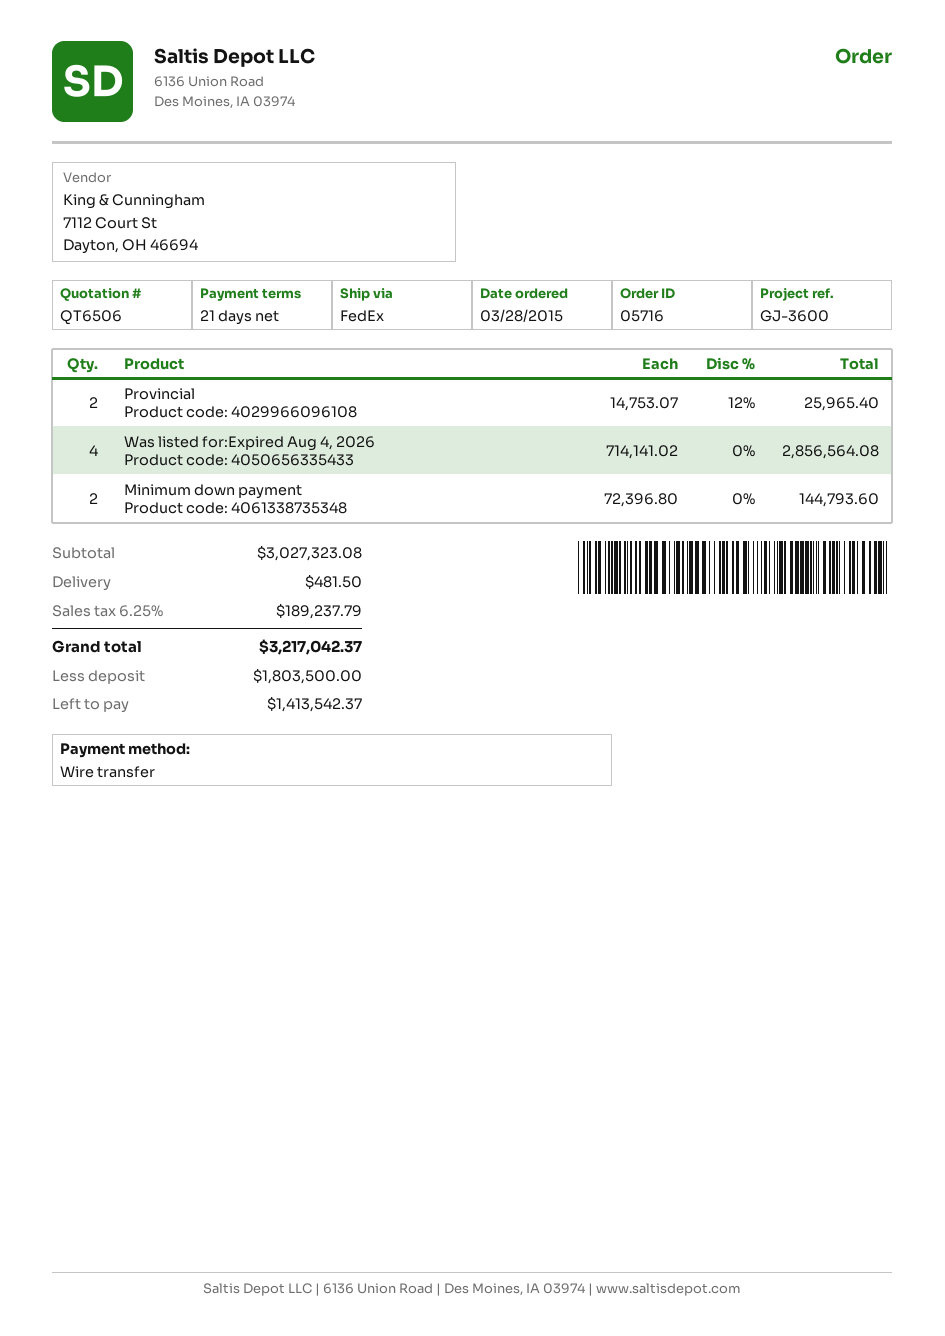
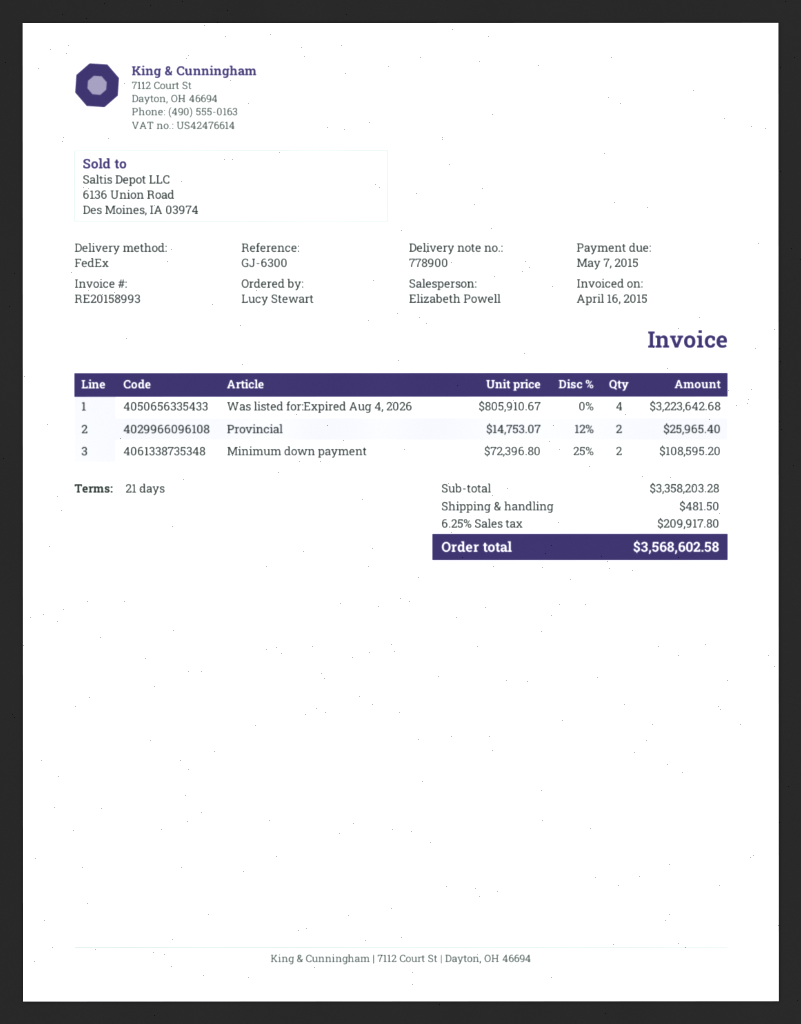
reference: GJ-3600 -> GJ-6300
Was listed for:Expired Aug 4, 2026: 4 x 714141.02 = 2856564.08 -> 4 x 805910.67 = 3223642.68
Minimum down payment: 2 x 72396.80 = 144793.60 -> 2 x 72396.80 - 25% = 108595.20
subtotal: 3027323.08 -> 3358203.28
tax: 6.25% = 189237.79 -> 6.25% = 209917.80
total: 3217042.37 -> 3568602.58

